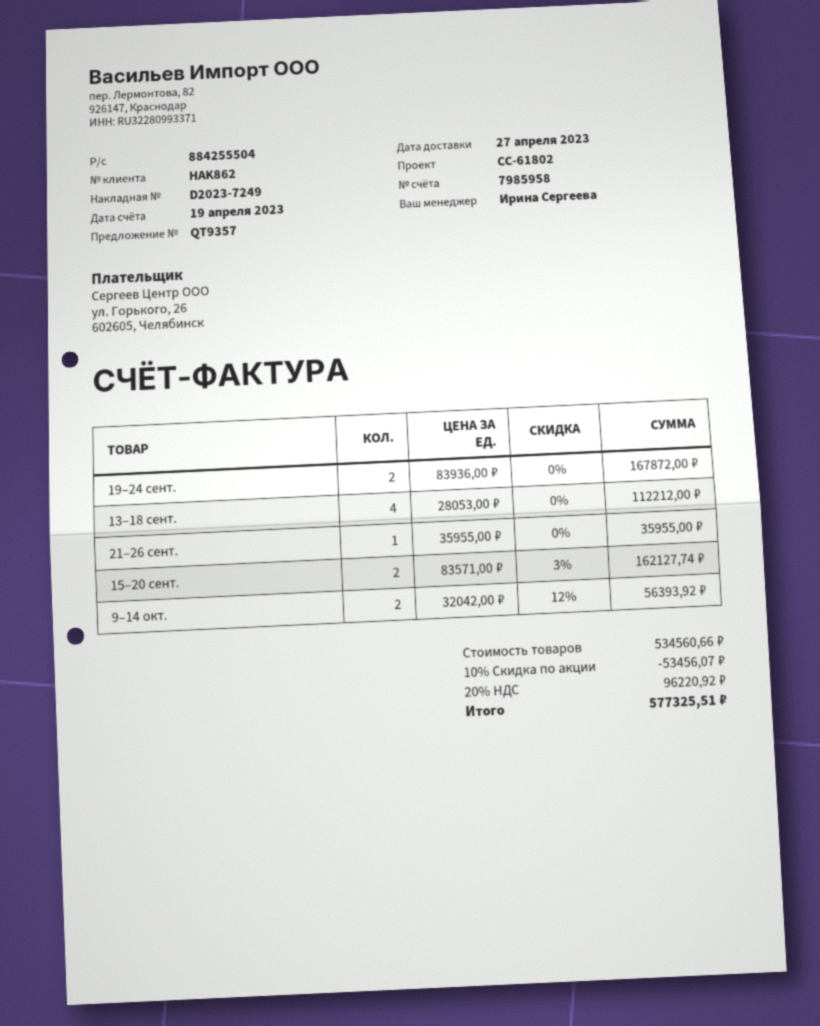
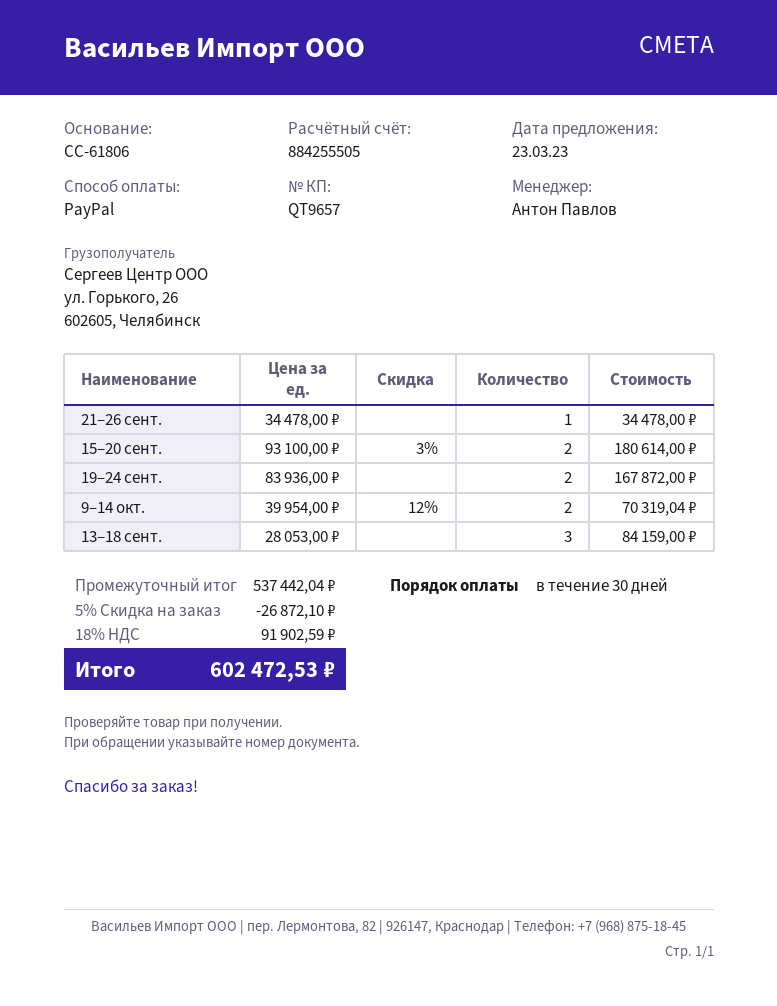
quote number: QT9357 -> QT9657
reference: CC-61802 -> CC-61806
sales rep: Ирина Сергеева -> Антон Павлов
bank account: 884255504 -> 884255505
13–18 сент.: 4 x 28053.00 = 112212.00 -> 3 x 28053.00 = 84159.00
21–26 сент.: 1 x 35955.00 = 35955.00 -> 1 x 34478.00 = 34478.00
15–20 сент.: 2 x 83571.00 - 3% = 162127.74 -> 2 x 93100.00 - 3% = 180614.00
9–14 окт.: 2 x 32042.00 - 12% = 56393.92 -> 2 x 39954.00 - 12% = 70319.04
subtotal: 534560.66 -> 537442.04
discount: 10% = 53456.07 -> 5% = 26872.10
tax: 20% = 96220.92 -> 18% = 91902.59
total: 577325.51 -> 602472.53

